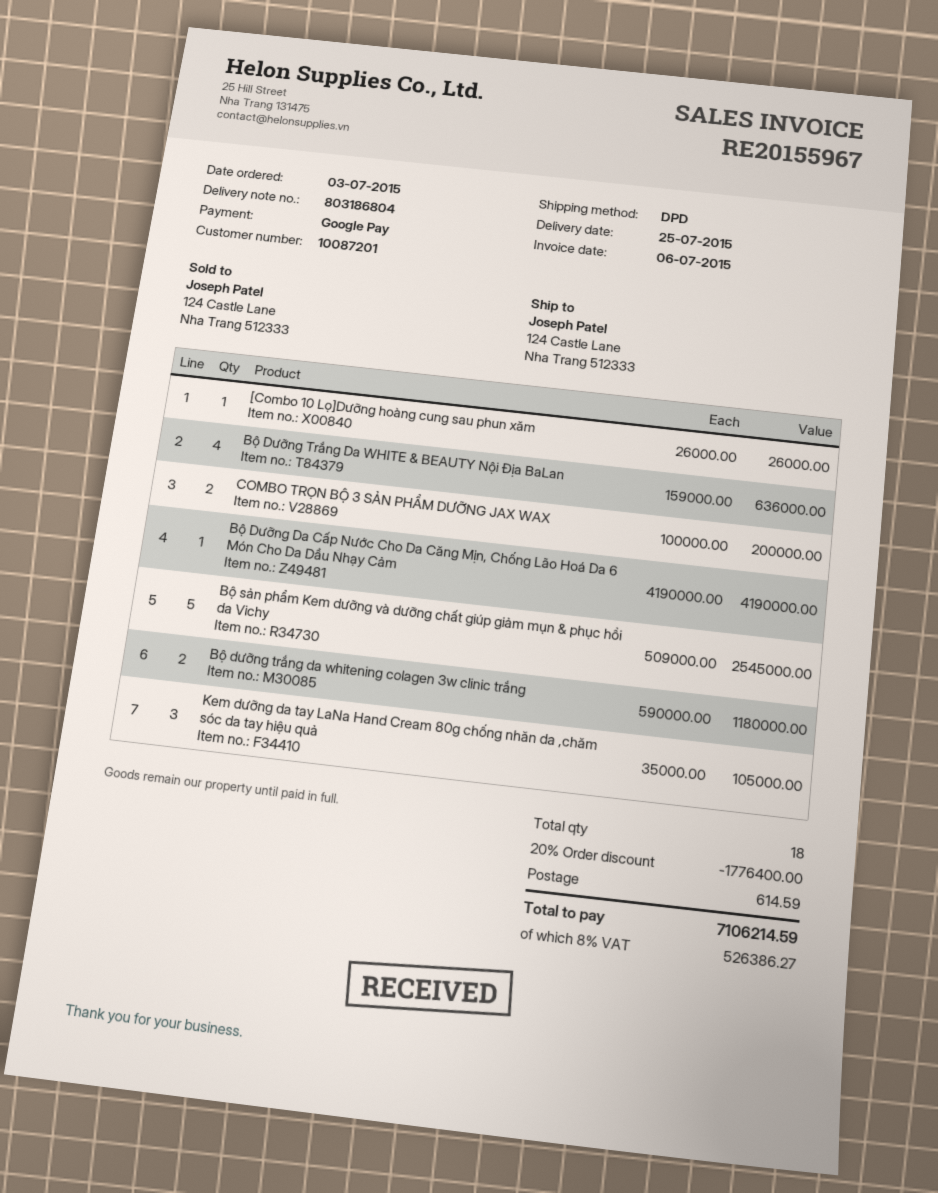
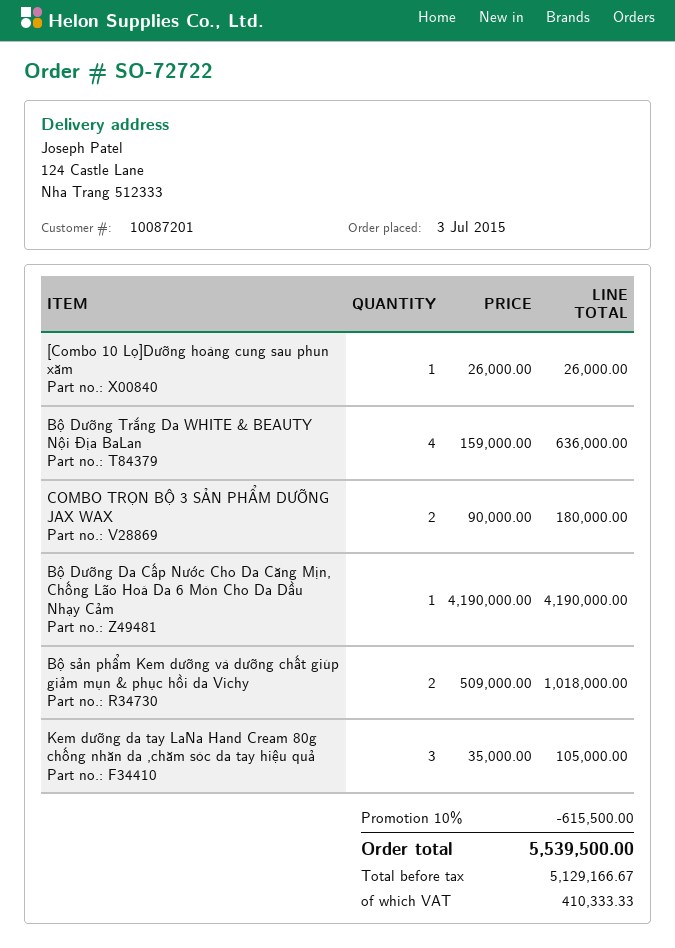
COMBO TRỌN BỘ 3 SẢN PHẨM DƯỠNG JAX WAX: 2 x 100000.00 = 200000.00 -> 2 x 90000.00 = 180000.00
Bộ sản phẩm Kem dưỡng và dưỡng chất giúp giảm mụn & phục hồi da Vichy: 5 x 509000.00 = 2545000.00 -> 2 x 509000.00 = 1018000.00
Bộ dưỡng trắng da whitening colagen 3w clinic trắng: 2 x 590000.00 = 1180000.00 -> none
discount: 20% = 1776400.00 -> 10% = 615500.00
shipping: 614.59 -> none
tax: 526386.27 -> 410333.33
total: 7106214.59 -> 5539500.00

